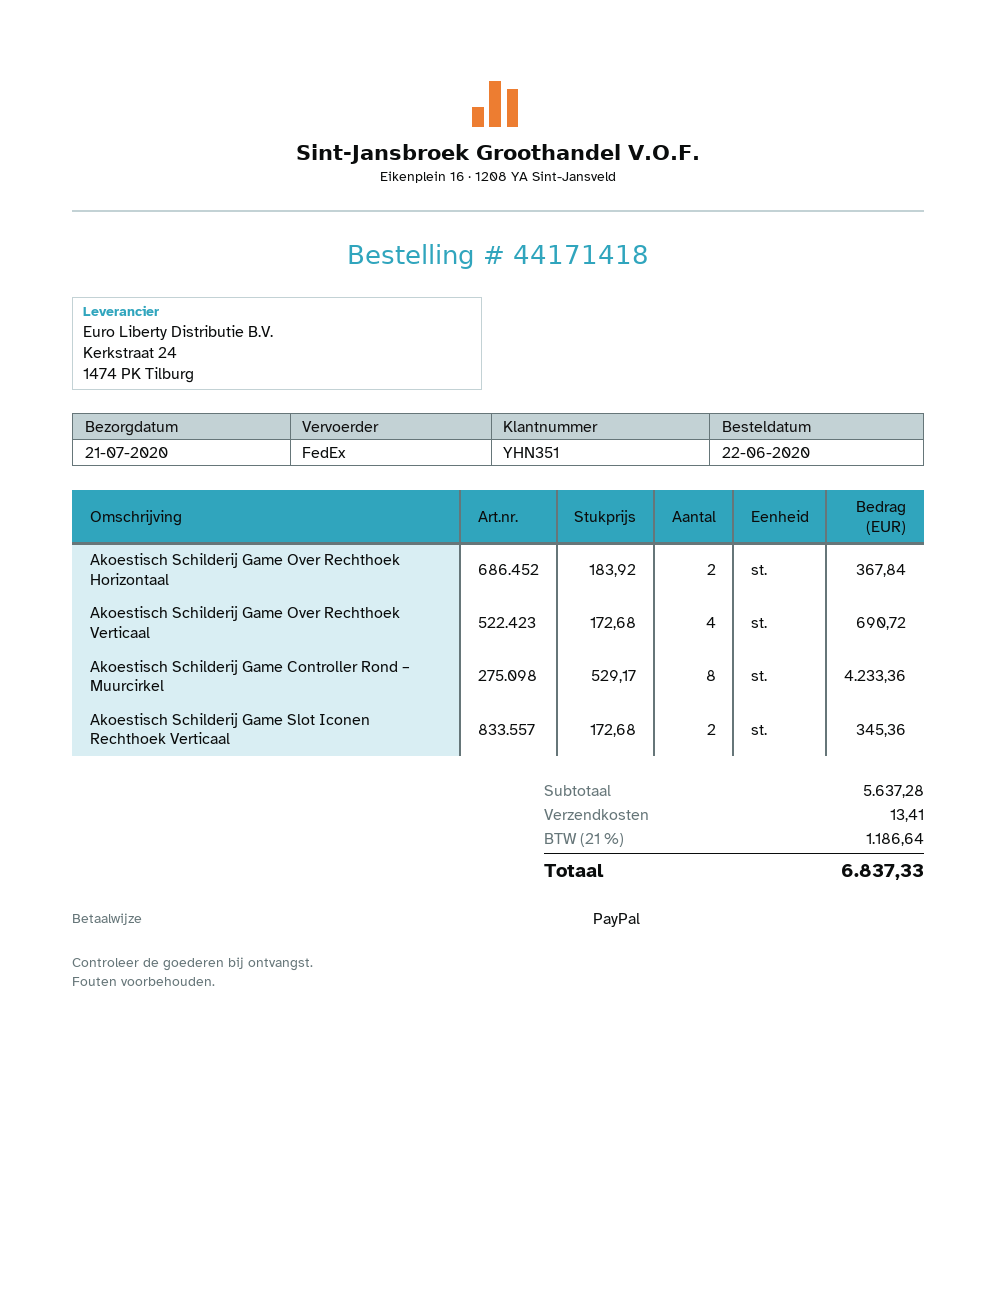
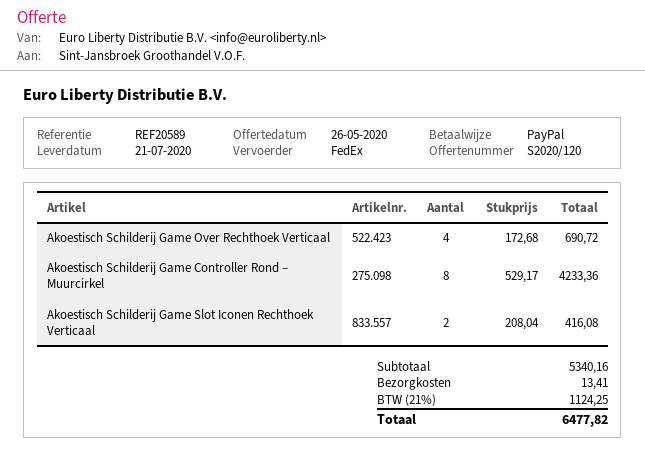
Akoestisch Schilderij Game Over Rechthoek Horizontaal: 2 x 183.92 = 367.84 -> none
Akoestisch Schilderij Game Slot Iconen Rechthoek Verticaal: 2 x 172.68 = 345.36 -> 2 x 208.04 = 416.08
subtotal: 5637.28 -> 5340.16
tax: 21% = 1186.64 -> 21% = 1124.25
total: 6837.33 -> 6477.82

